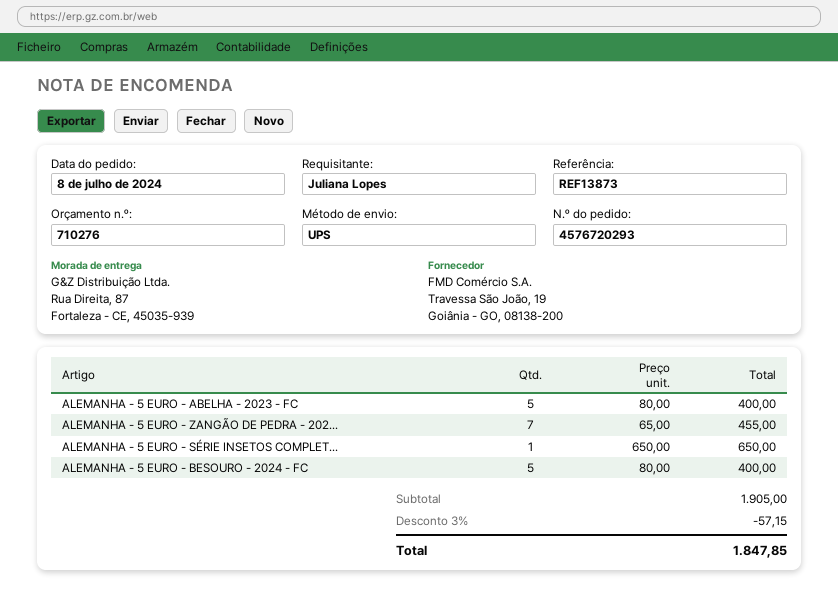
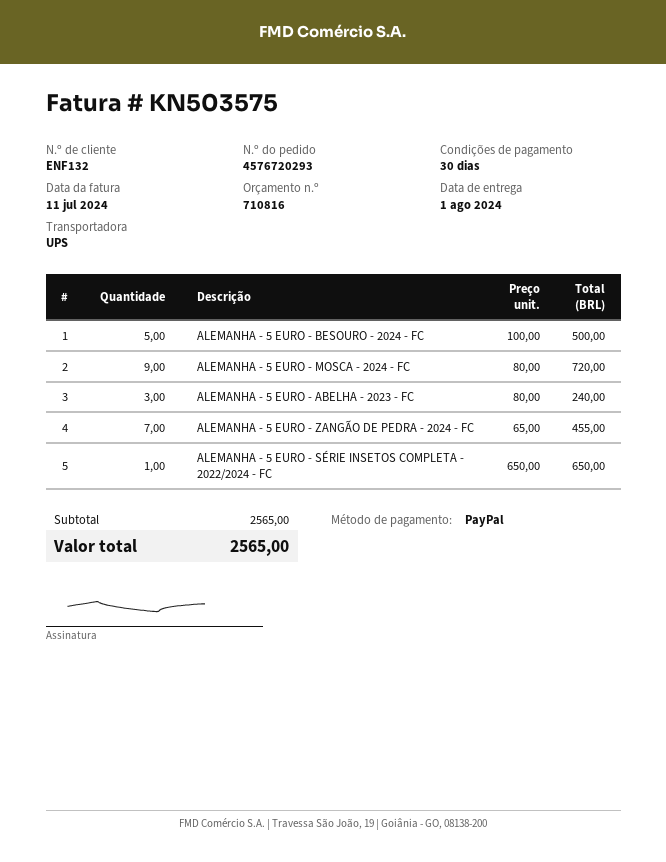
quote number: 710276 -> 710816
ALEMANHA - 5 EURO - ABELHA - 2023 - FC: 5 x 80.00 = 400.00 -> 3 x 80.00 = 240.00
ALEMANHA - 5 EURO - BESOURO - 2024 - FC: 5 x 80.00 = 400.00 -> 5 x 100.00 = 500.00
ALEMANHA - 5 EURO - MOSCA - 2024 - FC: none -> 9 x 80.00 = 720.00
subtotal: 1905.00 -> 2565.00
discount: 3% = 57.15 -> none
total: 1847.85 -> 2565.00

